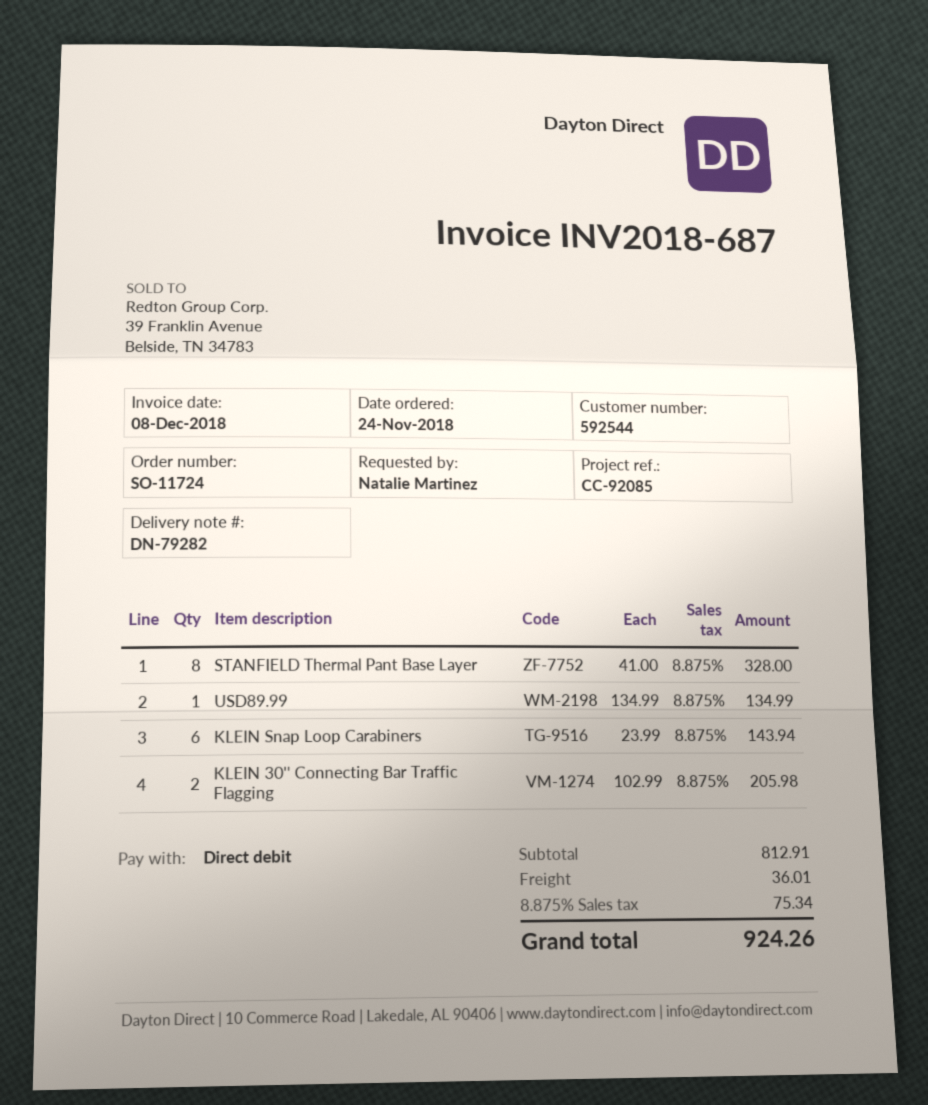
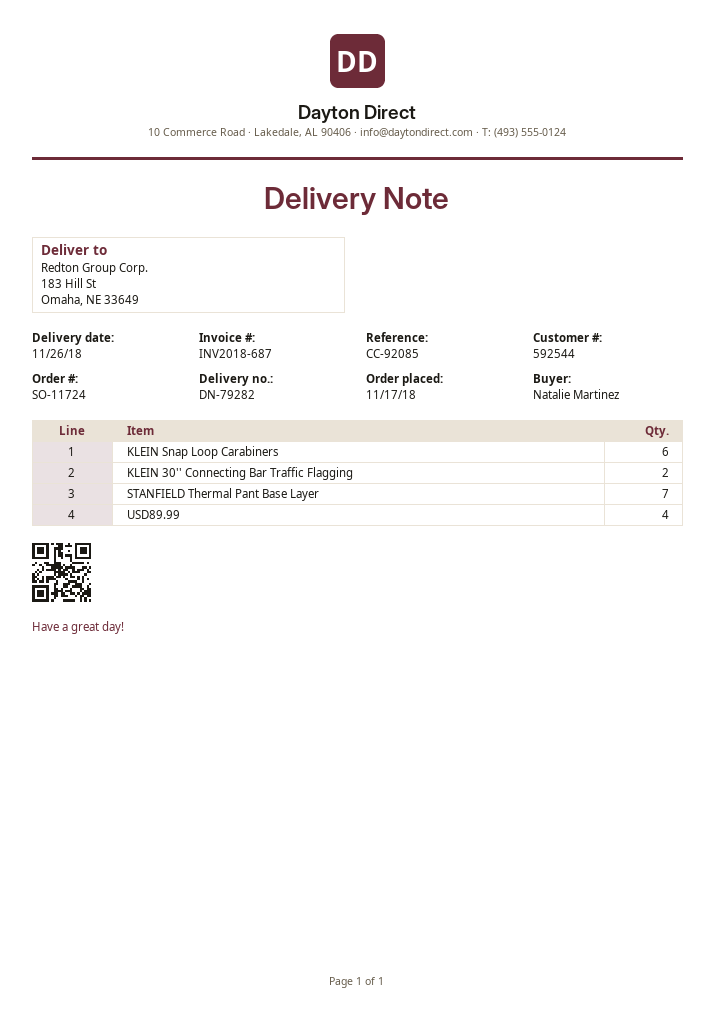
order date: 2018-11-24 -> 2018-11-17
STANFIELD Thermal Pant Base Layer: 8 -> 7
USD89.99: 1 -> 4

